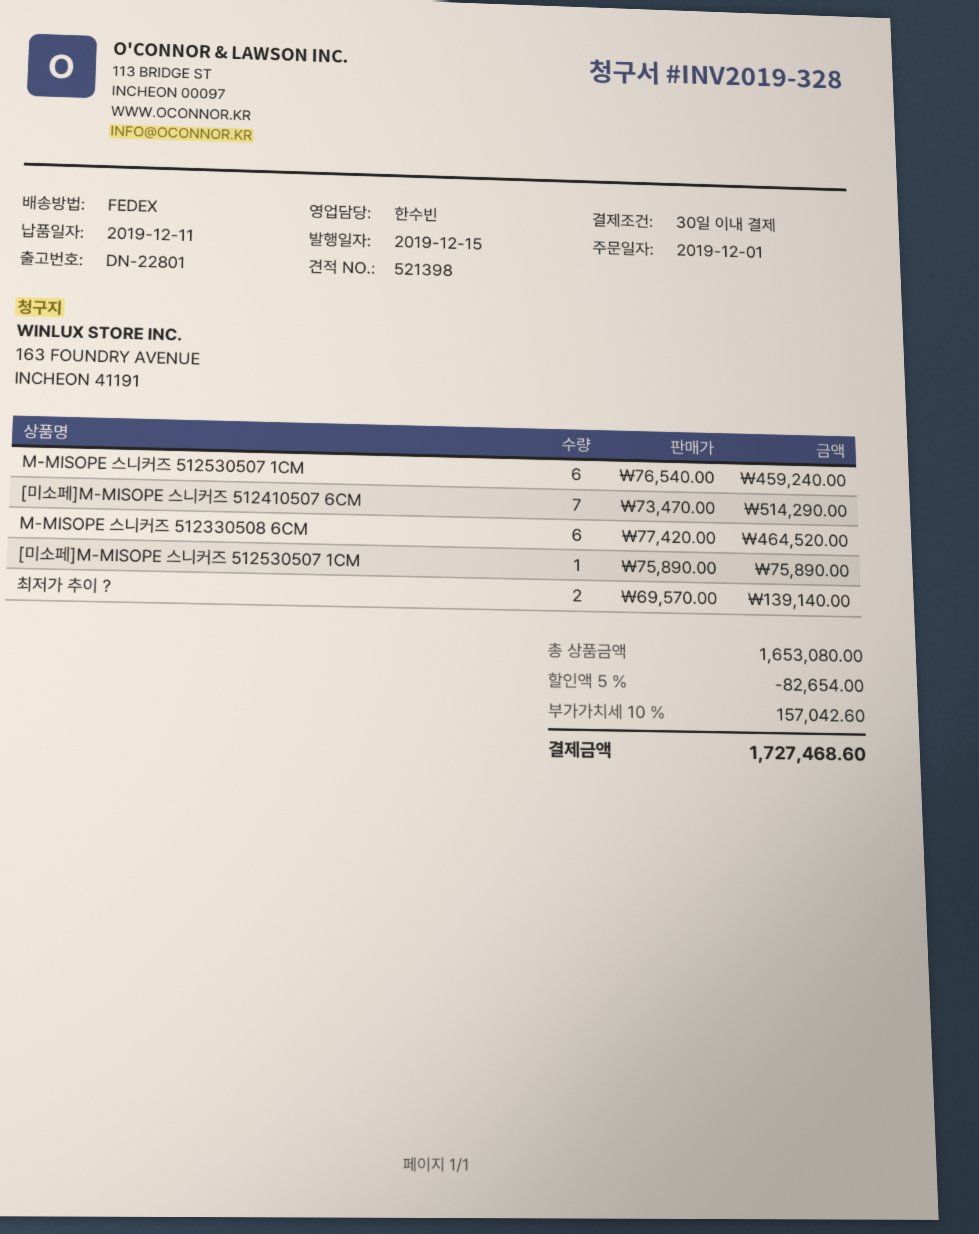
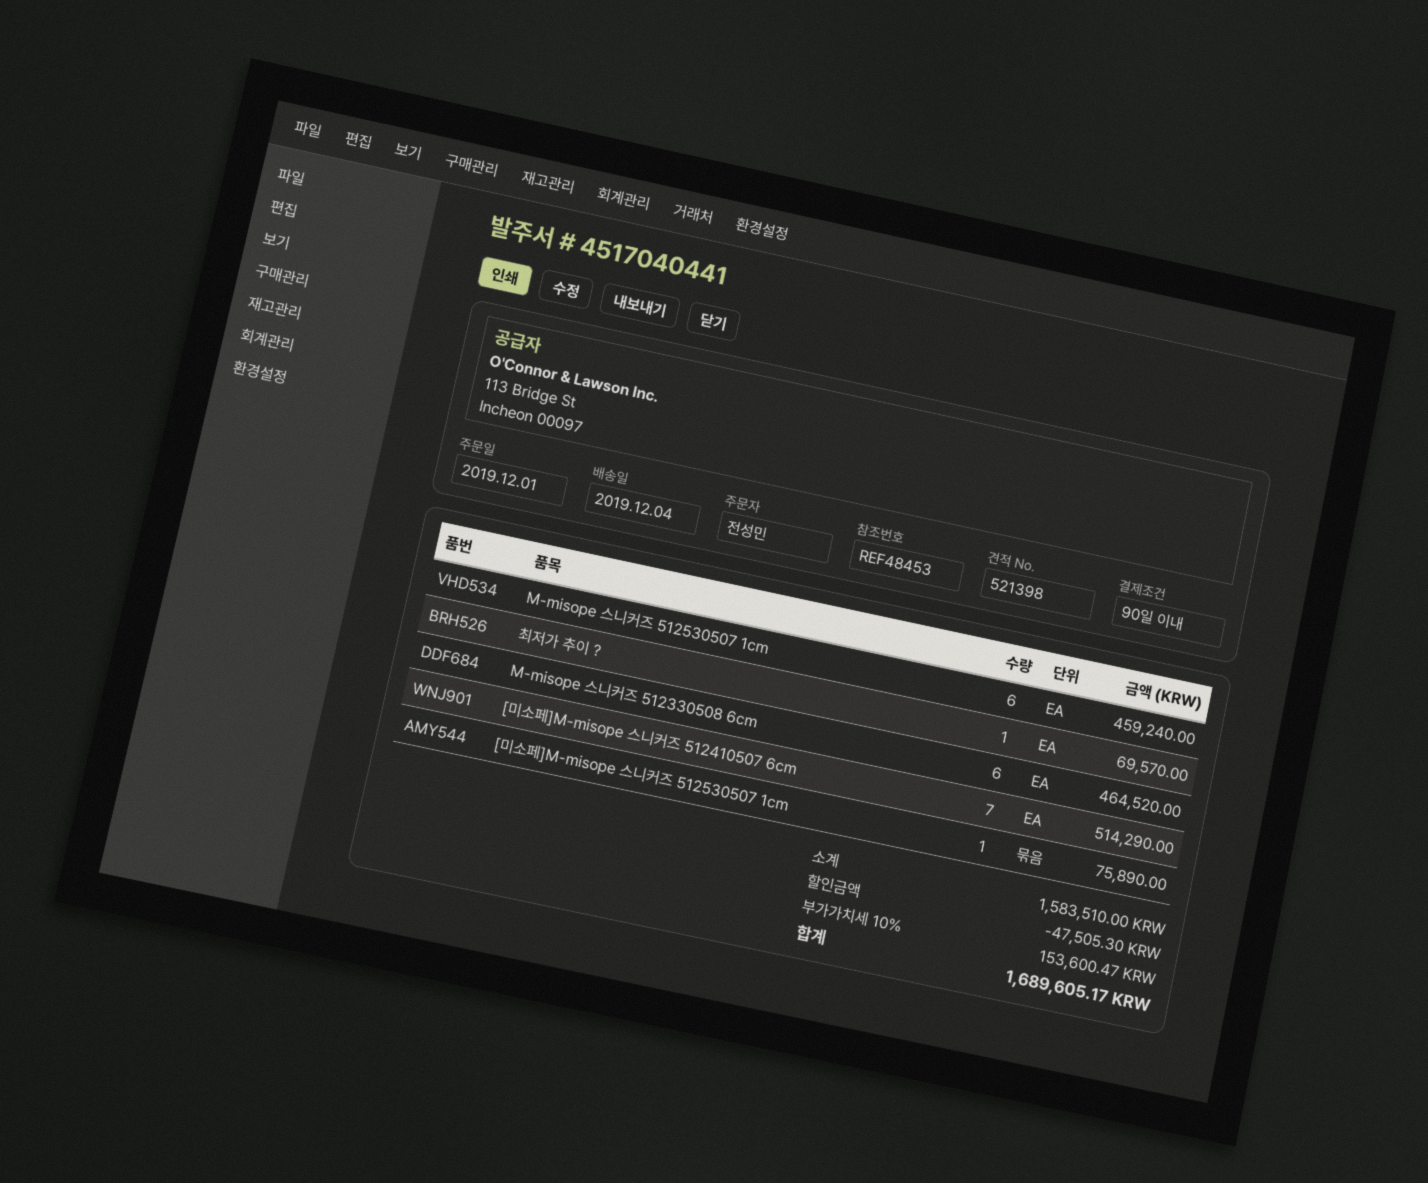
delivery date: 2019-12-11 -> 2019-12-04
payment terms: 30 days -> 90 days
최저가 추이 ?: 2 for 139140.00 -> 1 for 69570.00
subtotal: 1653080.00 -> 1583510.00
discount: 82654.00 -> 47505.30
tax: 10% = 157042.60 -> 10% = 153600.47
total: 1727468.60 -> 1689605.17

